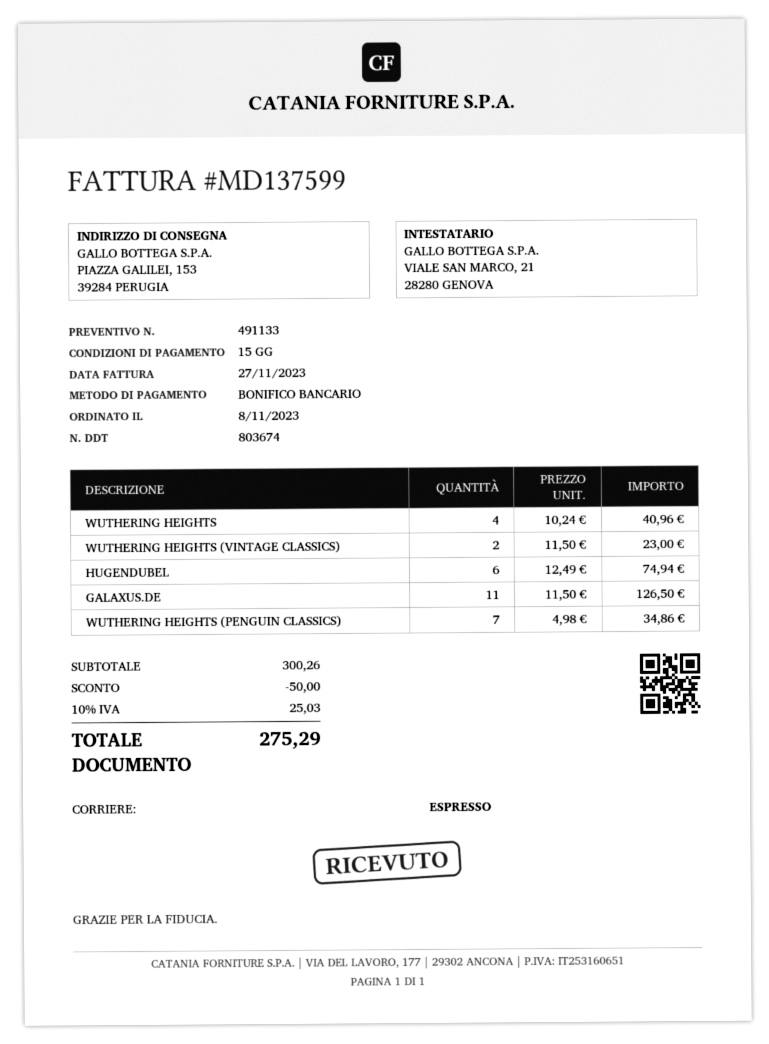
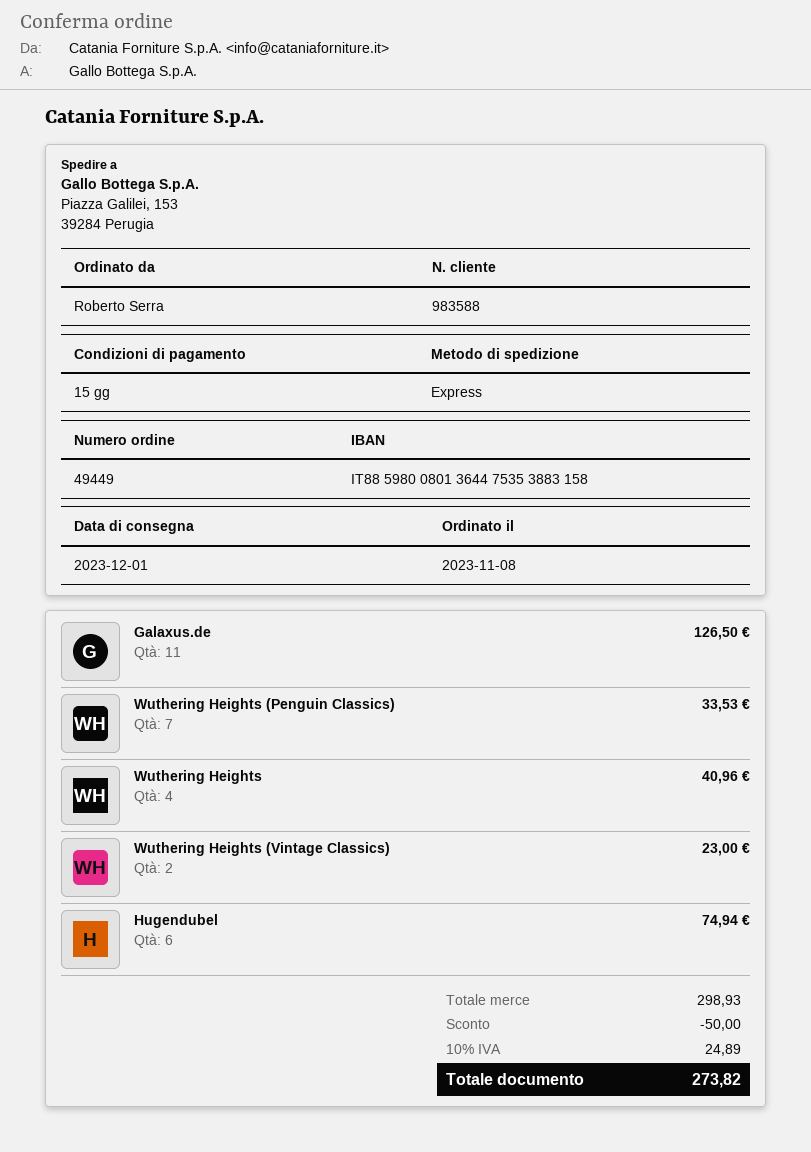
WUTHERING HEIGHTS (PENGUIN CLASSICS): 7 for 34.86 -> 7 for 33.53
subtotal: 300.26 -> 298.93
tax: 10% = 25.03 -> 10% = 24.89
total: 275.29 -> 273.82

